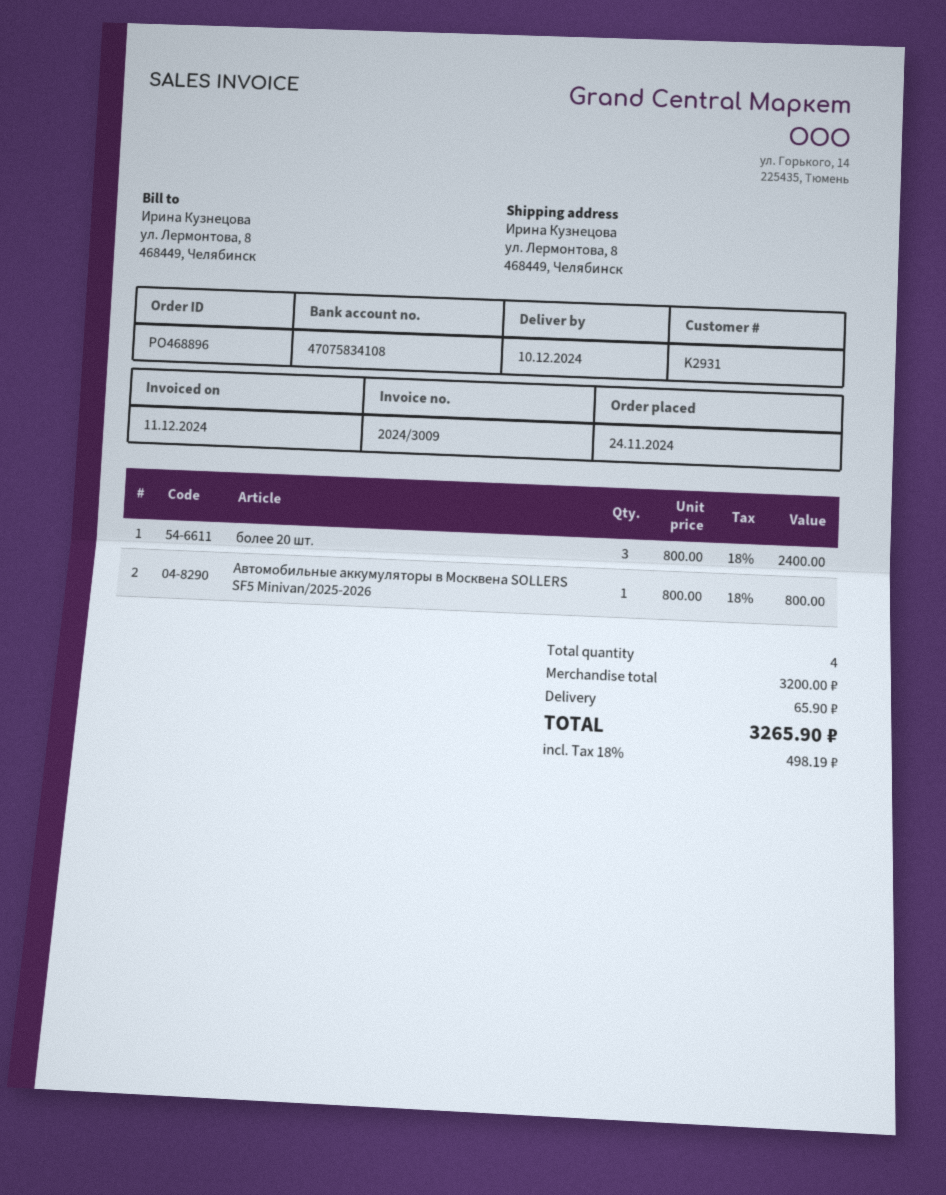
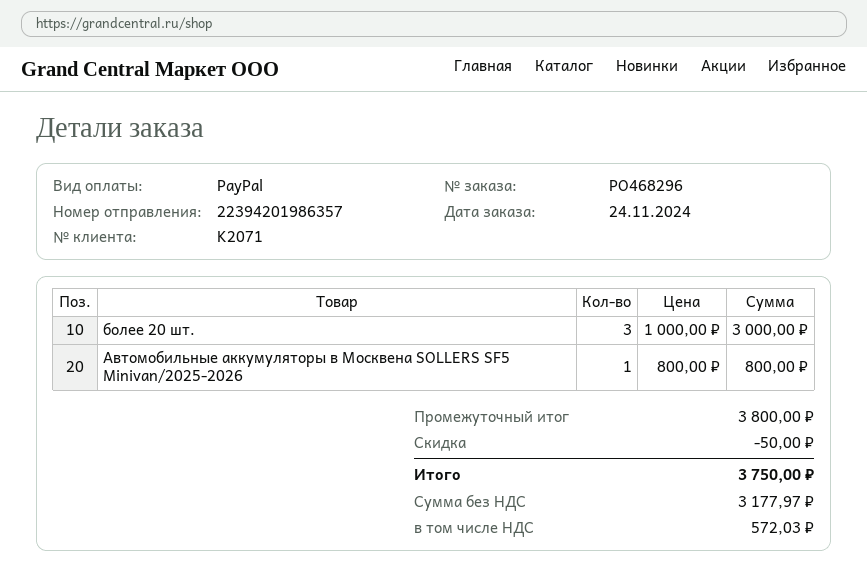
order number: PO468896 -> PO468296
customer number: K2931 -> K2071
более 20 шт.: 3 x 800.00 = 2400.00 -> 3 x 1000.00 = 3000.00
subtotal: 3200.00 -> 3800.00
discount: none -> 50.00
shipping: 65.90 -> none
tax: 498.19 -> 572.03
total: 3265.90 -> 3750.00

